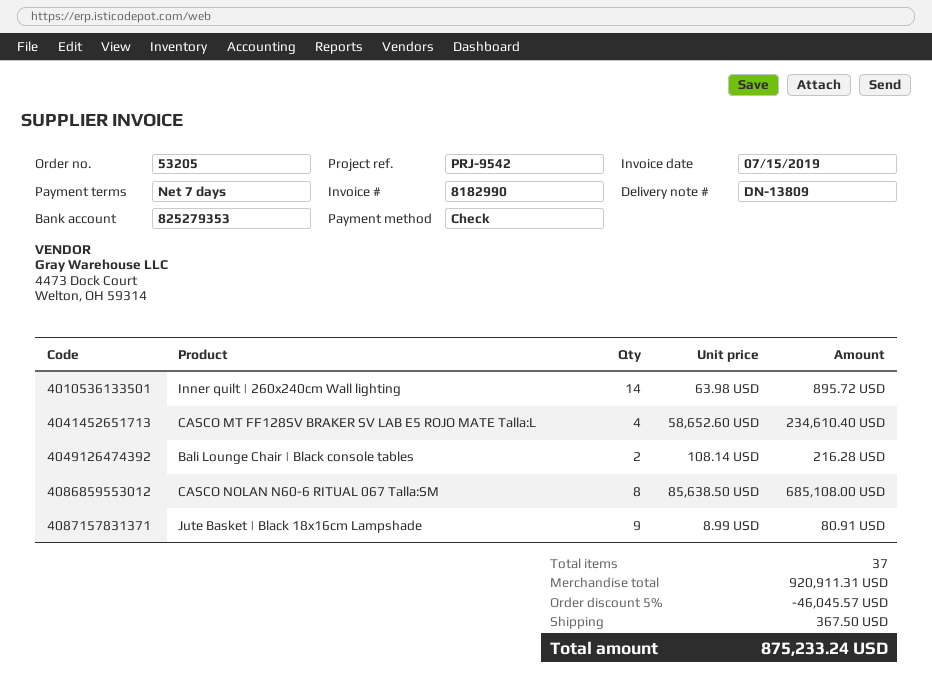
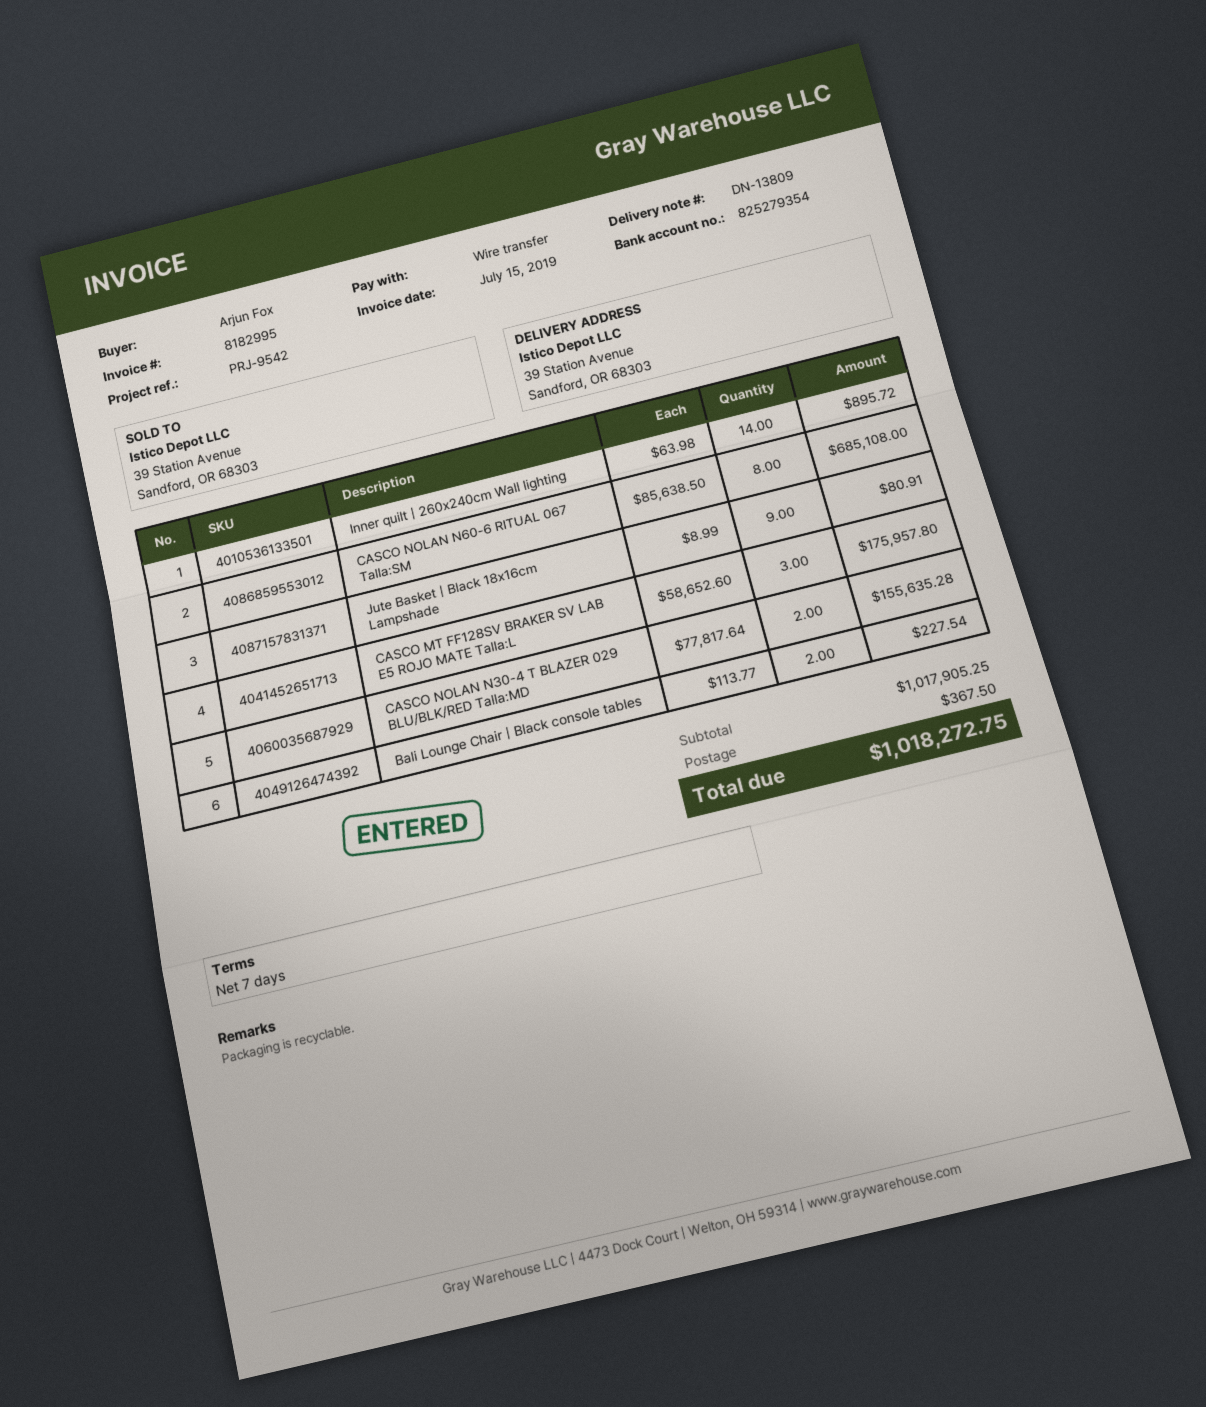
invoice number: 8182990 -> 8182995
payment method: cheque -> bank transfer
bank account: 825279353 -> 825279354
CASCO MT FF128SV BRAKER SV LAB E5 ROJO MATE Talla:L: 4 x 58652.60 = 234610.40 -> 3 x 58652.60 = 175957.80
Bali Lounge Chair | Black console tables: 2 x 108.14 = 216.28 -> 2 x 113.77 = 227.54
CASCO NOLAN N30-4 T BLAZER 029 BLU/BLK/RED Talla:MD: none -> 2 x 77817.64 = 155635.28
subtotal: 920911.31 -> 1017905.25
discount: 5% = 46045.57 -> none
total: 875233.24 -> 1018272.75

